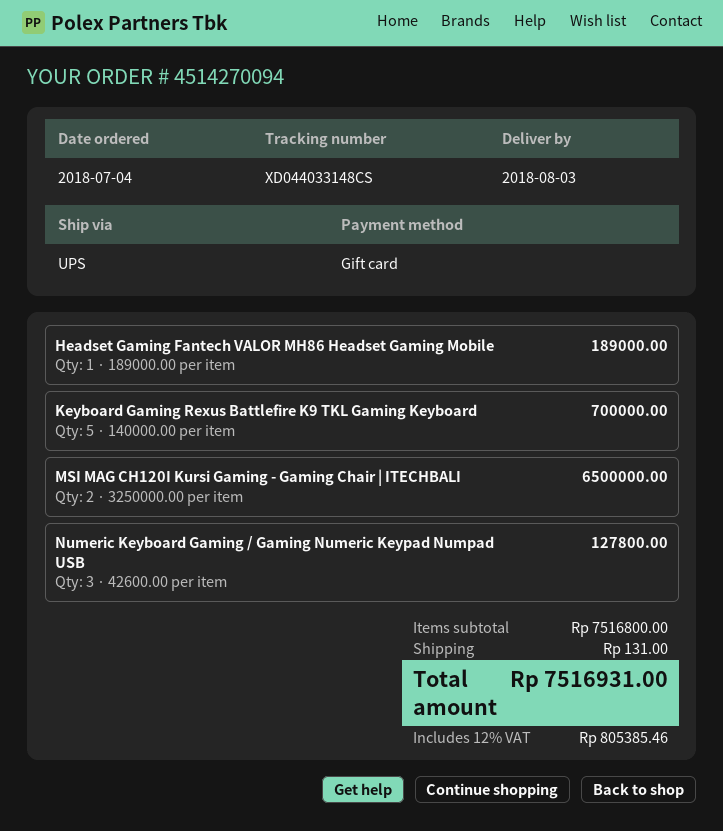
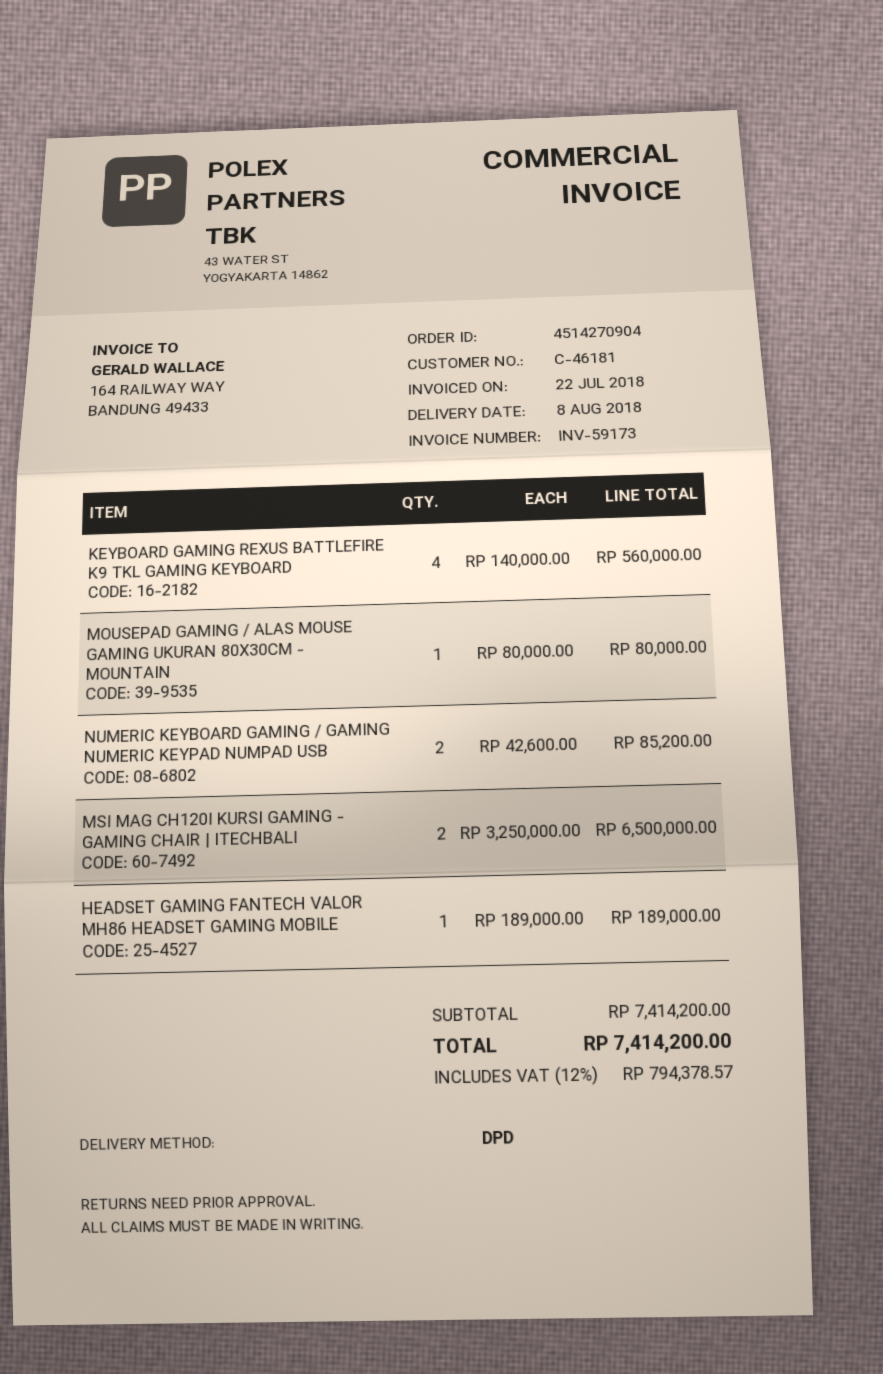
order number: 4514270094 -> 4514270904
delivery date: 2018-08-03 -> 2018-08-08
shipping method: UPS -> DPD
Keyboard Gaming Rexus Battlefire K9 TKL Gaming Keyboard: 5 x 140000.00 = 700000.00 -> 4 x 140000.00 = 560000.00
Numeric Keyboard Gaming / Gaming Numeric Keypad Numpad USB: 3 x 42600.00 = 127800.00 -> 2 x 42600.00 = 85200.00
MOUSEPAD GAMING / ALAS MOUSE GAMING UKURAN 80X30CM - MOUNTAIN: none -> 1 x 80000.00 = 80000.00
subtotal: 7516800.00 -> 7414200.00
shipping: 131.00 -> none
tax: 12% = 805385.46 -> 12% = 794378.57
total: 7516931.00 -> 7414200.00

